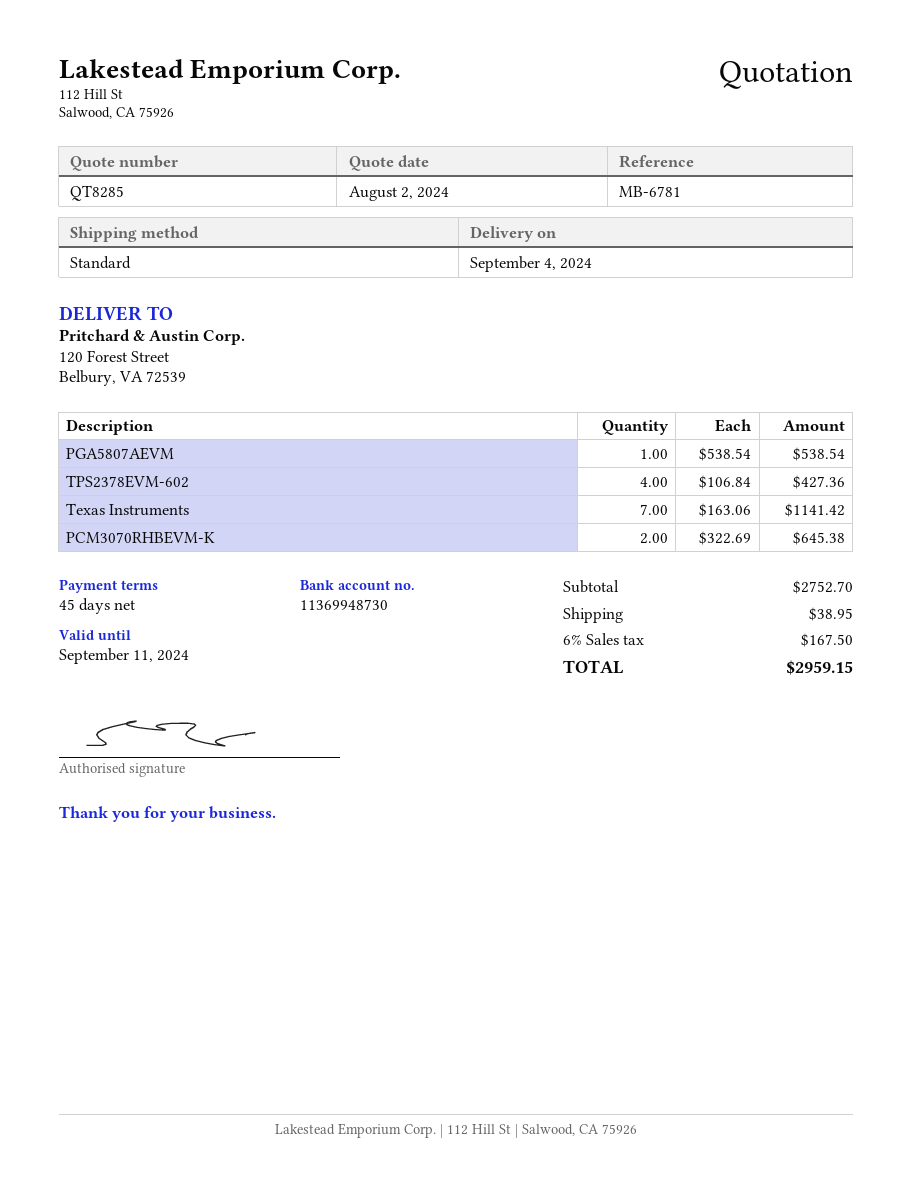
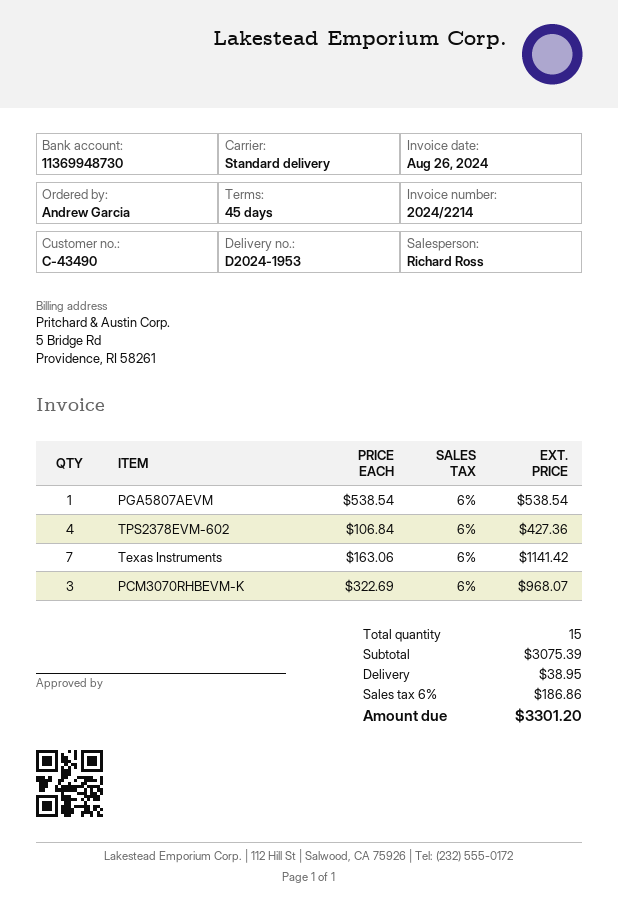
PCM3070RHBEVM-K: 2 x 322.69 = 645.38 -> 3 x 322.69 = 968.07
subtotal: 2752.70 -> 3075.39
tax: 6% = 167.50 -> 6% = 186.86
total: 2959.15 -> 3301.20

